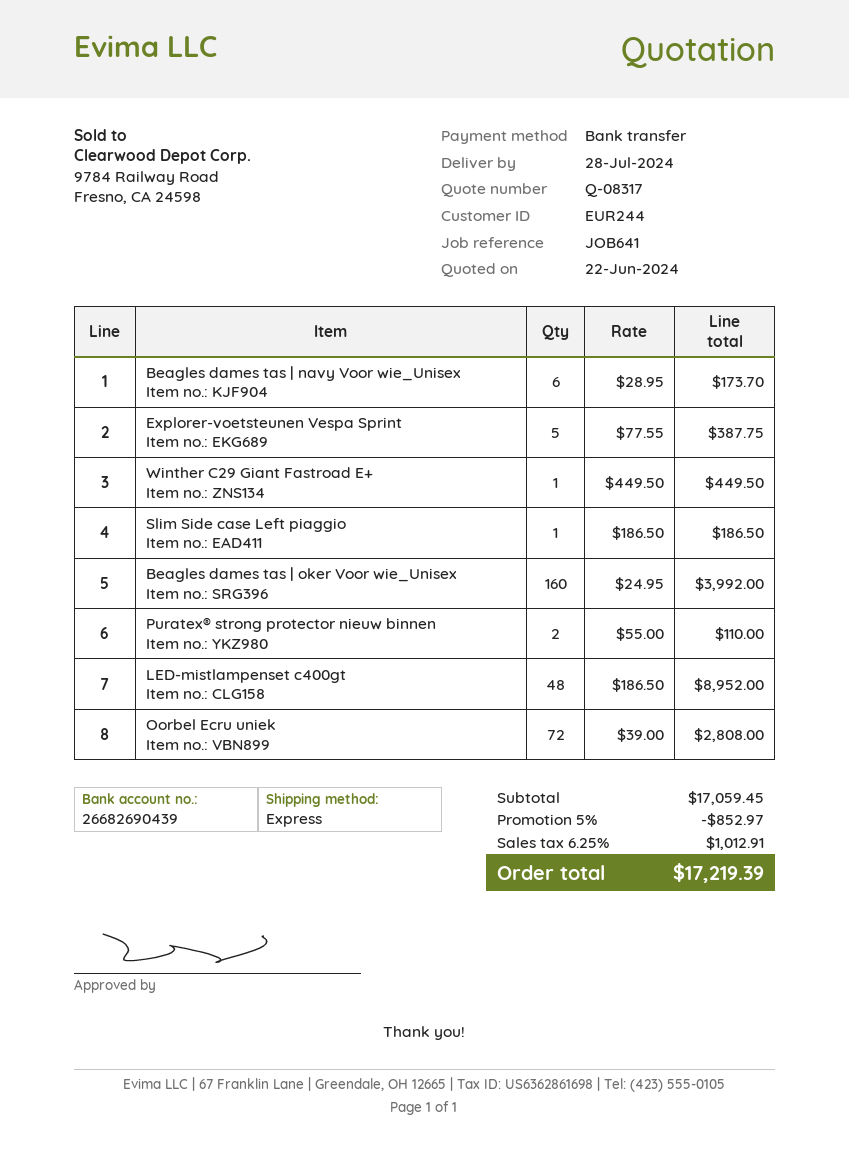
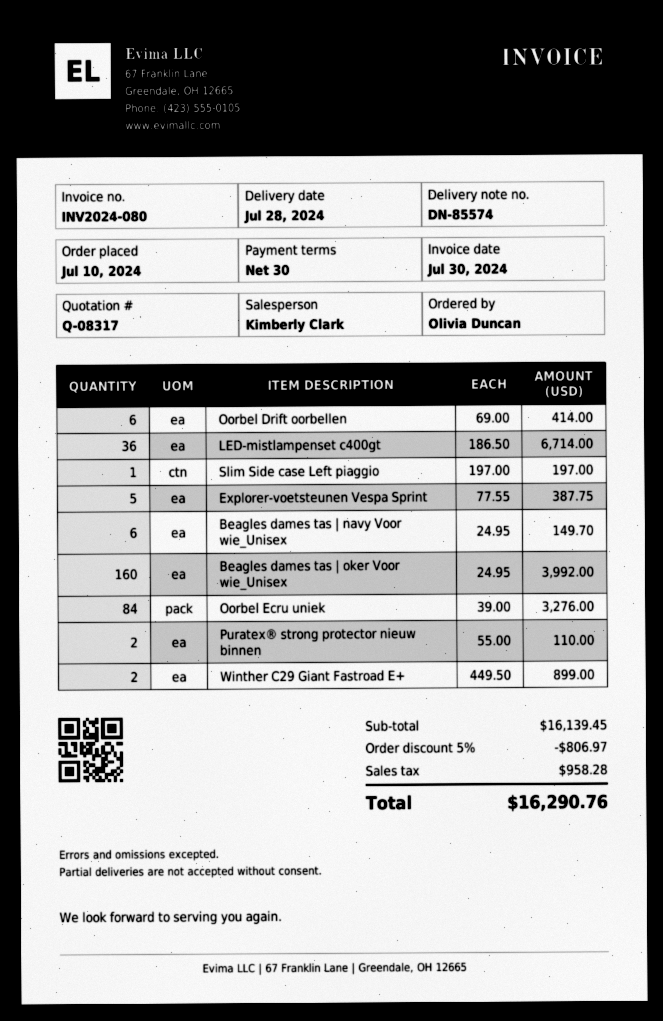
Beagles dames tas | navy Voor wie_Unisex: 6 x 28.95 = 173.70 -> 6 x 24.95 = 149.70
Winther C29 Giant Fastroad E+: 1 x 449.50 = 449.50 -> 2 x 449.50 = 899.00
Slim Side case Left piaggio: 1 x 186.50 = 186.50 -> 1 x 197.00 = 197.00
LED-mistlampenset c400gt: 48 x 186.50 = 8952.00 -> 36 x 186.50 = 6714.00
Oorbel Ecru uniek: 72 x 39.00 = 2808.00 -> 84 x 39.00 = 3276.00
Oorbel Drift oorbellen: none -> 6 x 69.00 = 414.00
subtotal: 17059.45 -> 16139.45
discount: 5% = 852.97 -> 5% = 806.97
tax: 1012.91 -> 958.28
total: 17219.39 -> 16290.76

